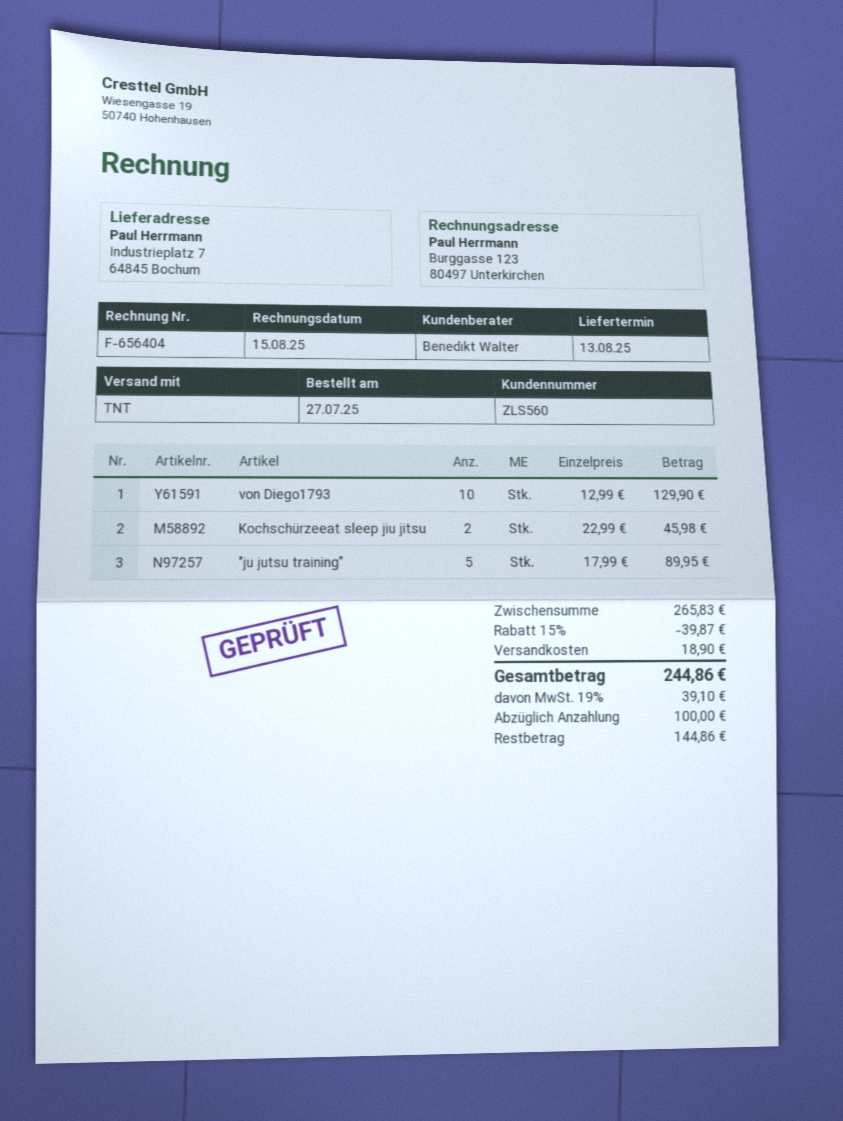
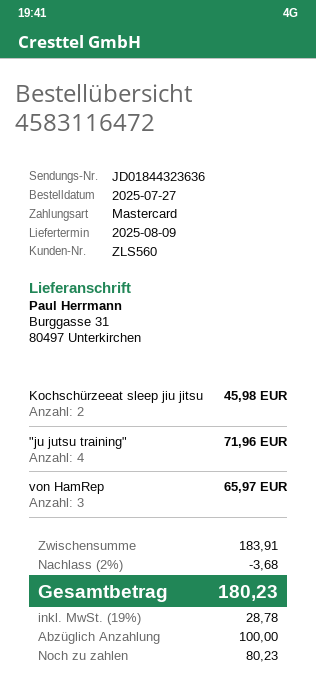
delivery date: 2025-08-13 -> 2025-08-09
ship to: Industrieplatz 7, 64845 Bochum -> Burggasse 31, 80497 Unterkirchen
von Diego1793: 10 for 129.90 -> none
"ju jutsu training": 5 for 89.95 -> 4 for 71.96
von HamRep: none -> 3 for 65.97
subtotal: 265.83 -> 183.91
discount: 15% = 39.87 -> 2% = 3.68
shipping: 18.90 -> none
tax: 19% = 39.10 -> 19% = 28.78
total: 244.86 -> 180.23
balance: 144.86 -> 80.23

